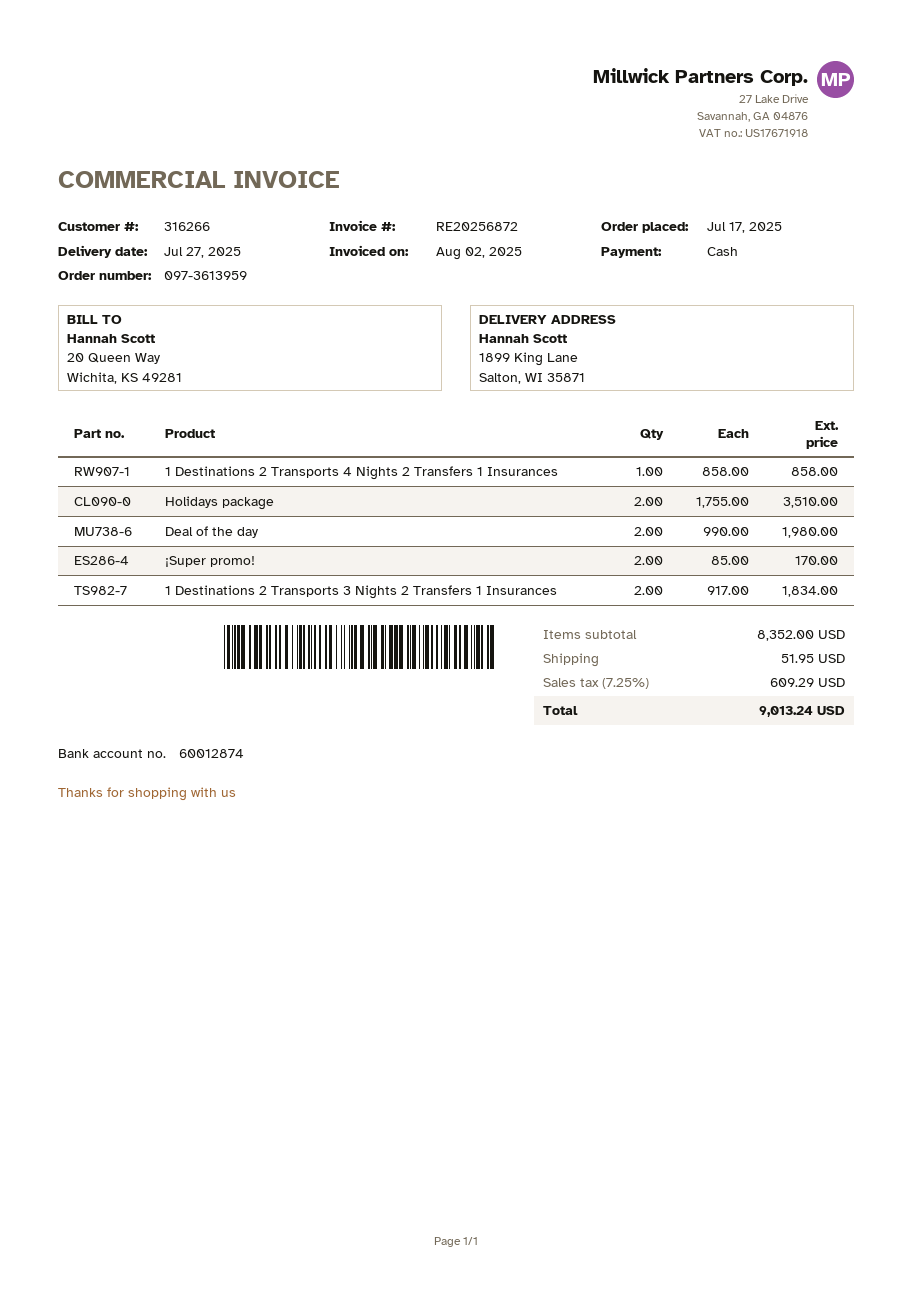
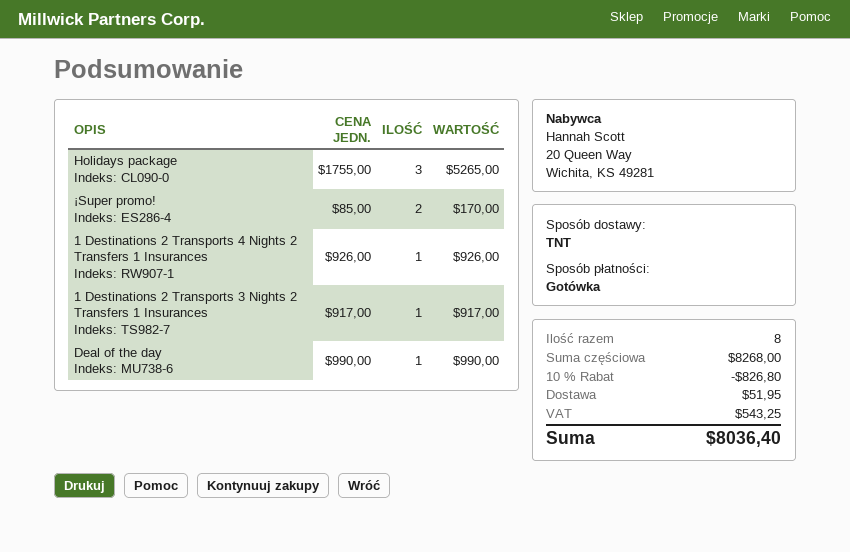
1 Destinations 2 Transports 4 Nights 2 Transfers 1 Insurances: 1 x 858.00 = 858.00 -> 1 x 926.00 = 926.00
Holidays package: 2 x 1755.00 = 3510.00 -> 3 x 1755.00 = 5265.00
Deal of the day: 2 x 990.00 = 1980.00 -> 1 x 990.00 = 990.00
1 Destinations 2 Transports 3 Nights 2 Transfers 1 Insurances: 2 x 917.00 = 1834.00 -> 1 x 917.00 = 917.00
subtotal: 8352.00 -> 8268.00
discount: none -> 10% = 826.80
tax: 609.29 -> 543.25
total: 9013.24 -> 8036.40

